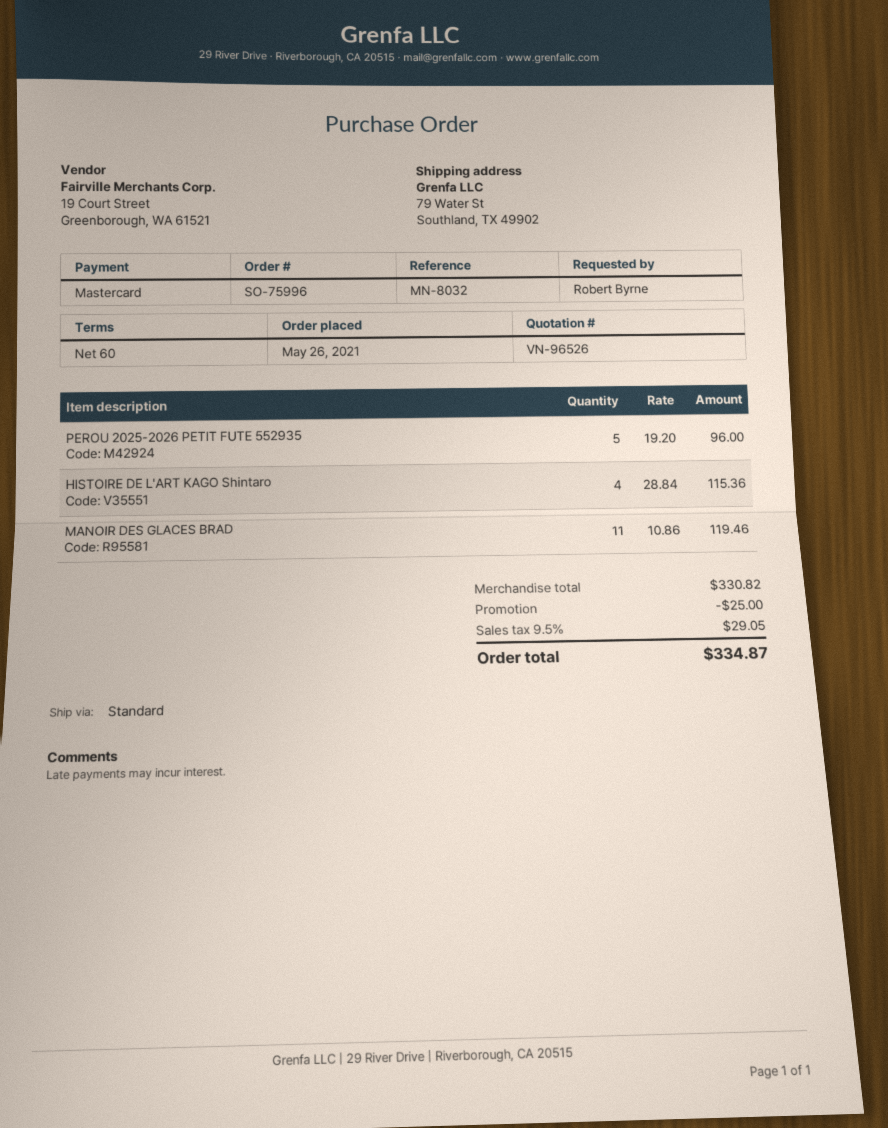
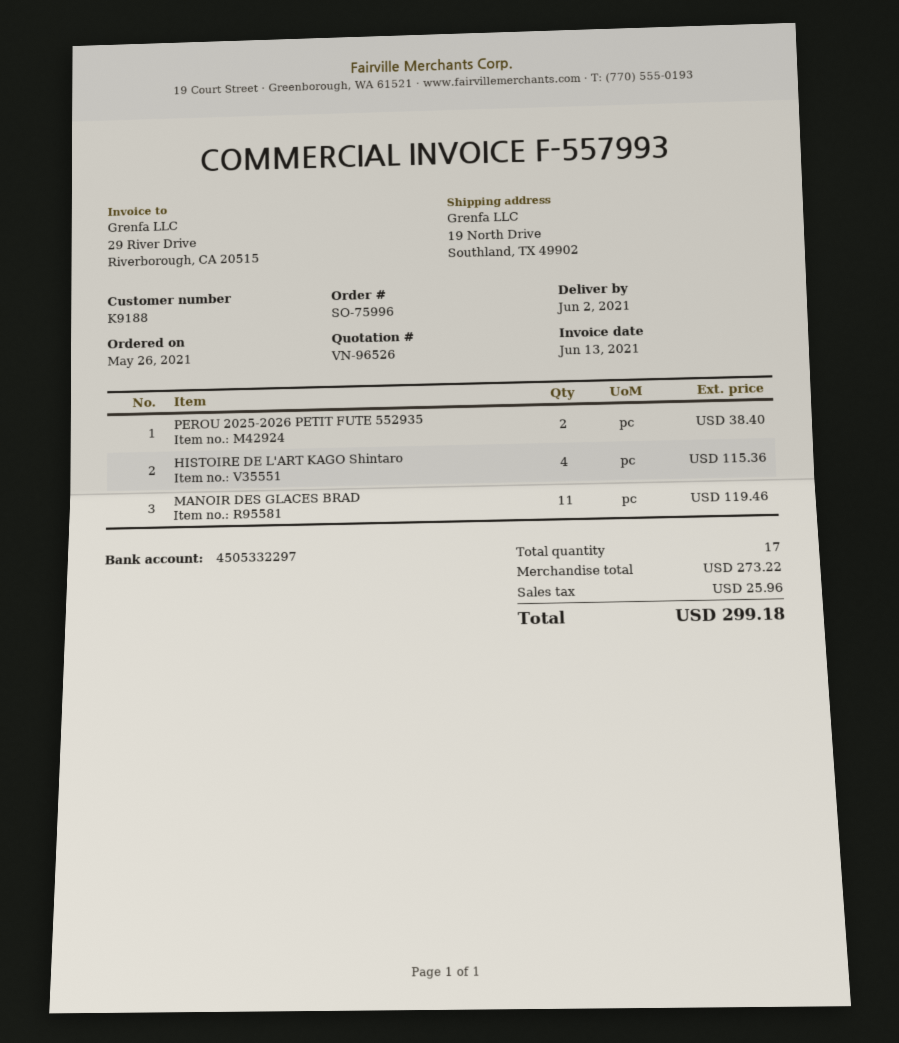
ship to: 79 Water St, Southland, TX 49902 -> 19 North Drive, Southland, TX 49902
PEROU 2025-2026 PETIT FUTE 552935: 5 for 96.00 -> 2 for 38.40
subtotal: 330.82 -> 273.22
discount: 25.00 -> none
tax: 29.05 -> 25.96
total: 334.87 -> 299.18

